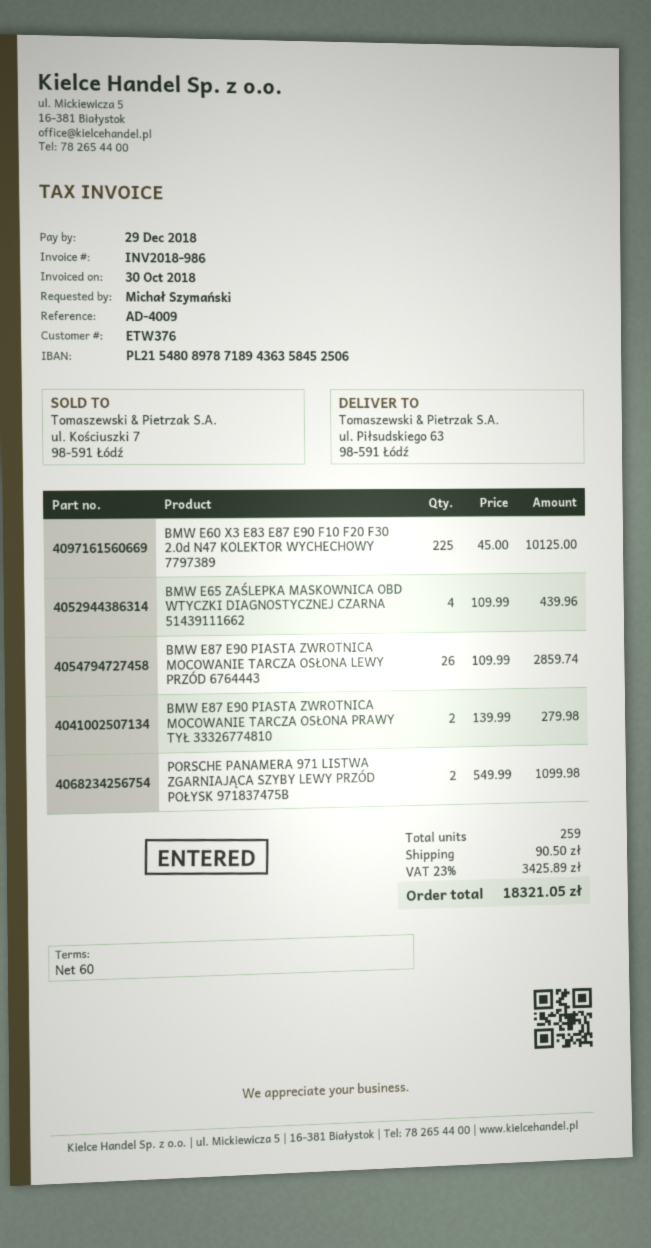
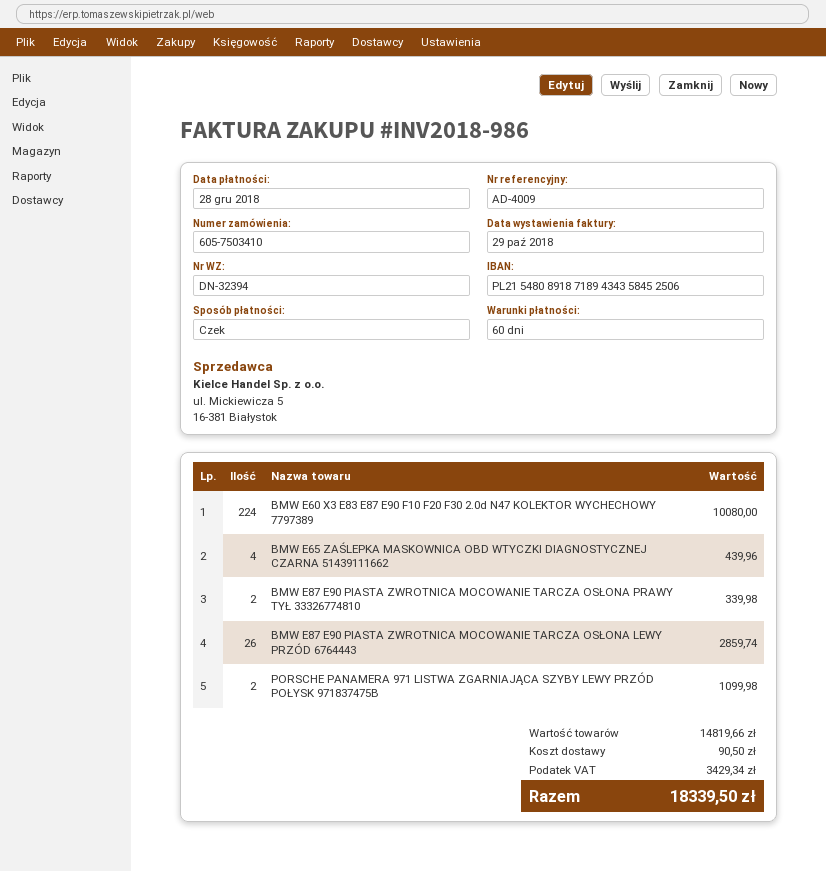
invoice date: 2018-10-30 -> 2018-10-29
due date: 2018-12-29 -> 2018-12-28
bank account: PL21548089787189436358452506 -> PL21548089187189434358452506
BMW E60 X3 E83 E87 E90 F10 F20 F30 2.0d N47 KOLEKTOR WYCHECHOWY 7797389: 225 for 10125.00 -> 224 for 10080.00
BMW E87 E90 PIASTA ZWROTNICA MOCOWANIE TARCZA OSŁONA PRAWY TYŁ 33326774810: 2 for 279.98 -> 2 for 339.98
tax: 3425.89 -> 3429.34
total: 18321.05 -> 18339.50

